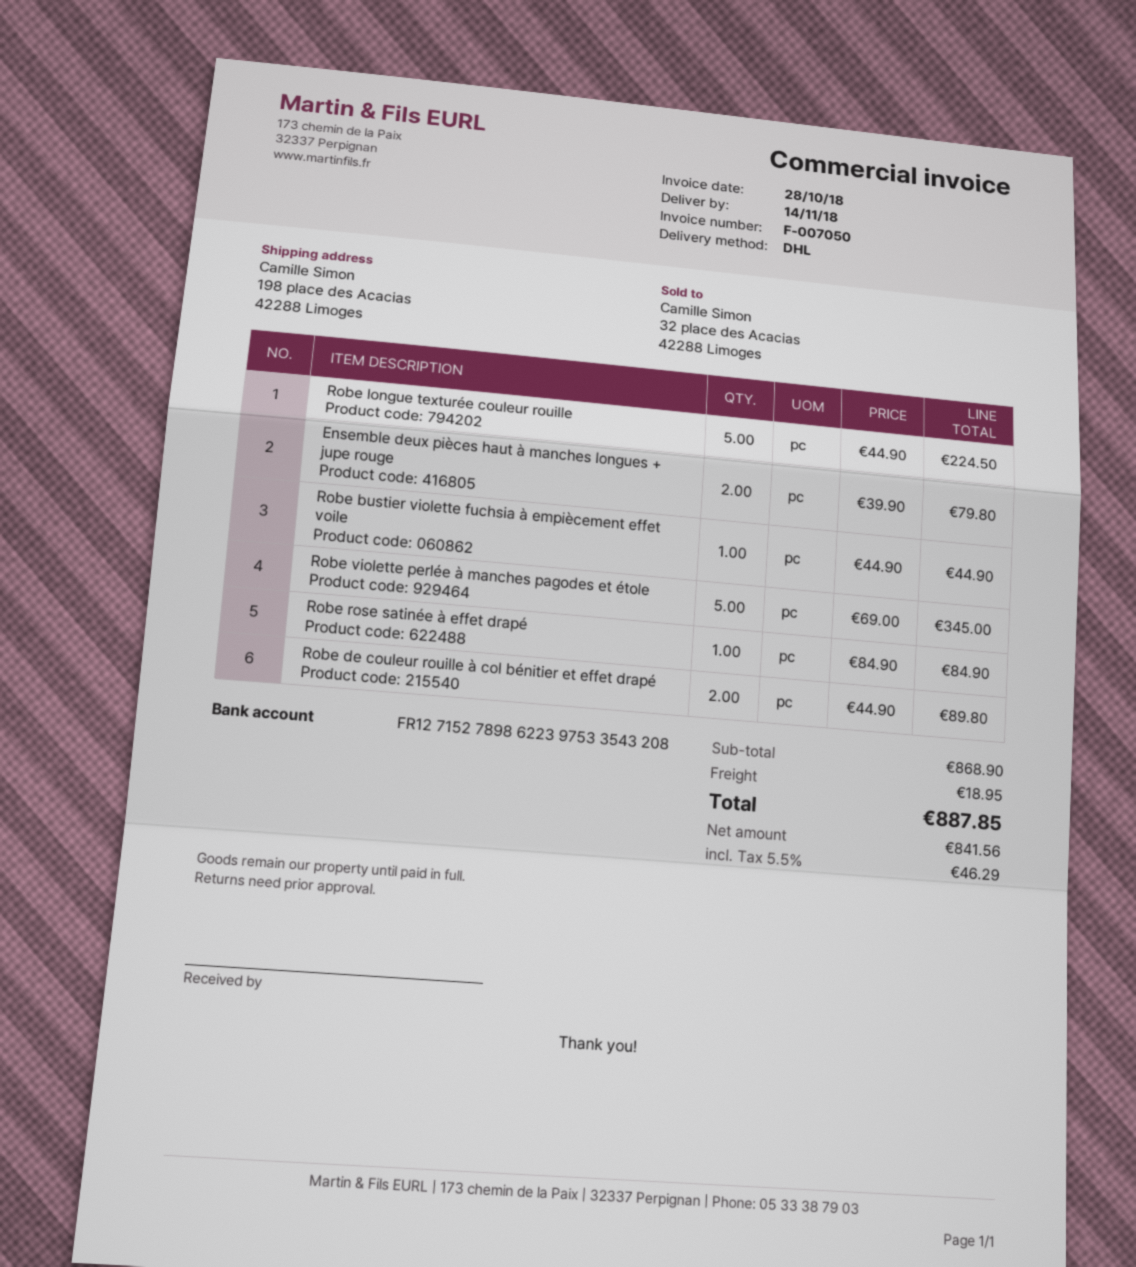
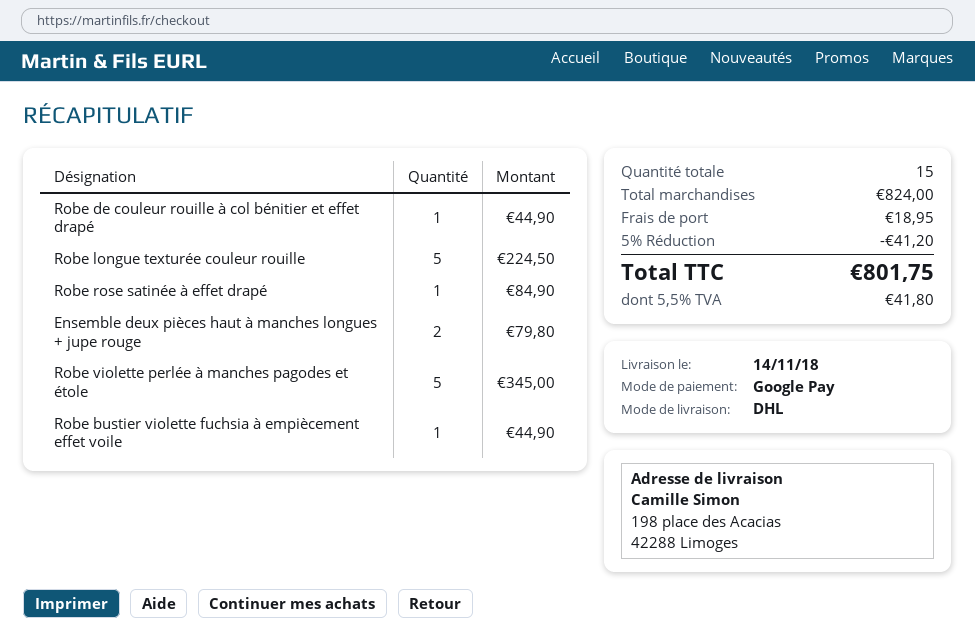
Robe de couleur rouille à col bénitier et effet drapé: 2 for 89.80 -> 1 for 44.90
subtotal: 868.90 -> 824.00
discount: none -> 5% = 41.20
tax: 5.5% = 46.29 -> 5.5% = 41.80
total: 887.85 -> 801.75

